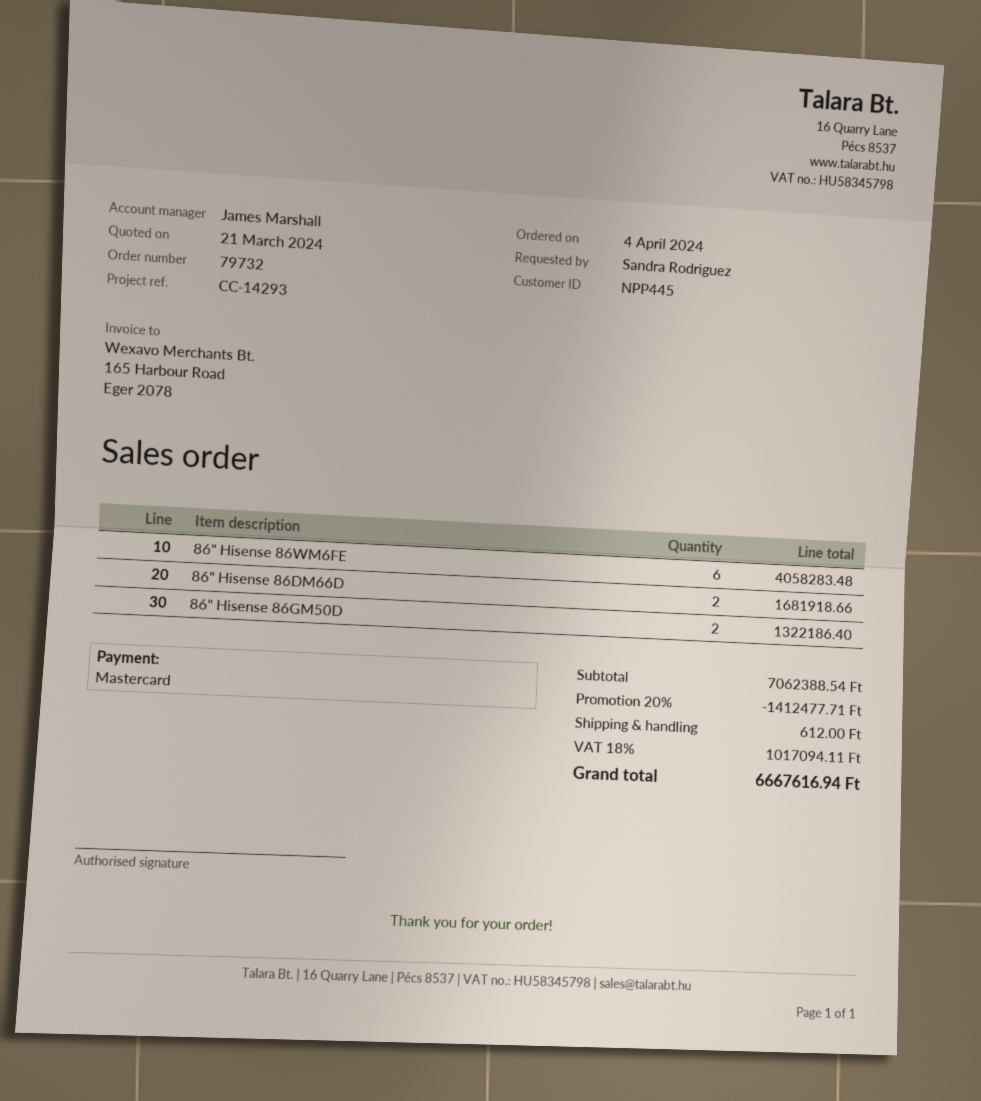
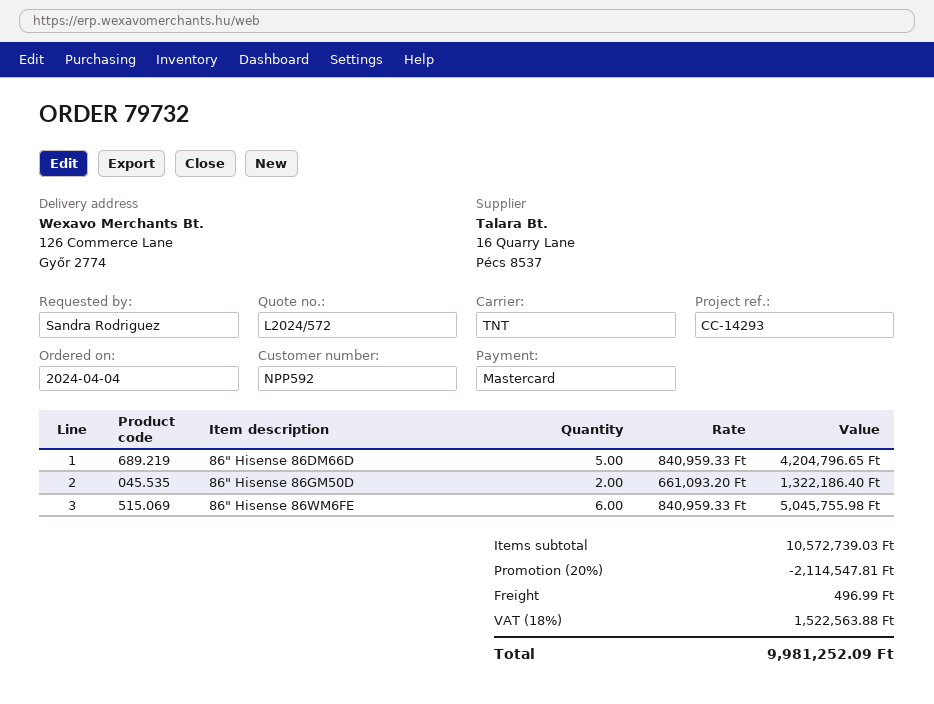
customer number: NPP445 -> NPP592
86" Hisense 86WM6FE: 6 for 4058283.48 -> 6 for 5045755.98
86" Hisense 86DM66D: 2 for 1681918.66 -> 5 for 4204796.65
subtotal: 7062388.54 -> 10572739.03
discount: 20% = 1412477.71 -> 20% = 2114547.81
shipping: 612.00 -> 496.99
tax: 18% = 1017094.11 -> 18% = 1522563.88
total: 6667616.94 -> 9981252.09

